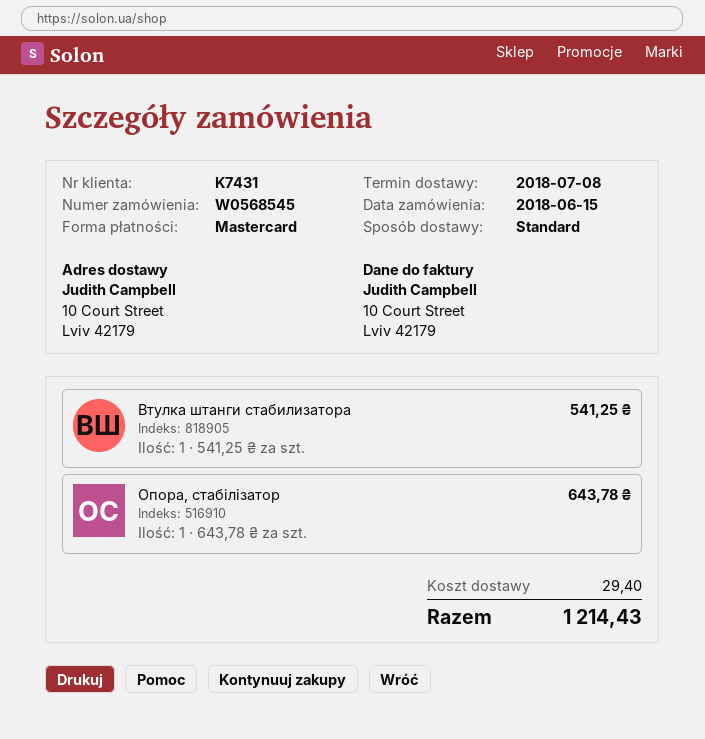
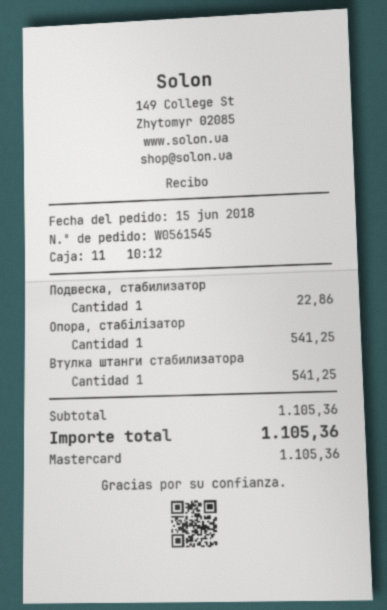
order number: W0568545 -> W0561545
Опора, стабілізатор: 1 for 643.78 -> 1 for 541.25
Подвеска, стабилизатор: none -> 1 for 22.86
shipping: 29.40 -> none
total: 1214.43 -> 1105.36

